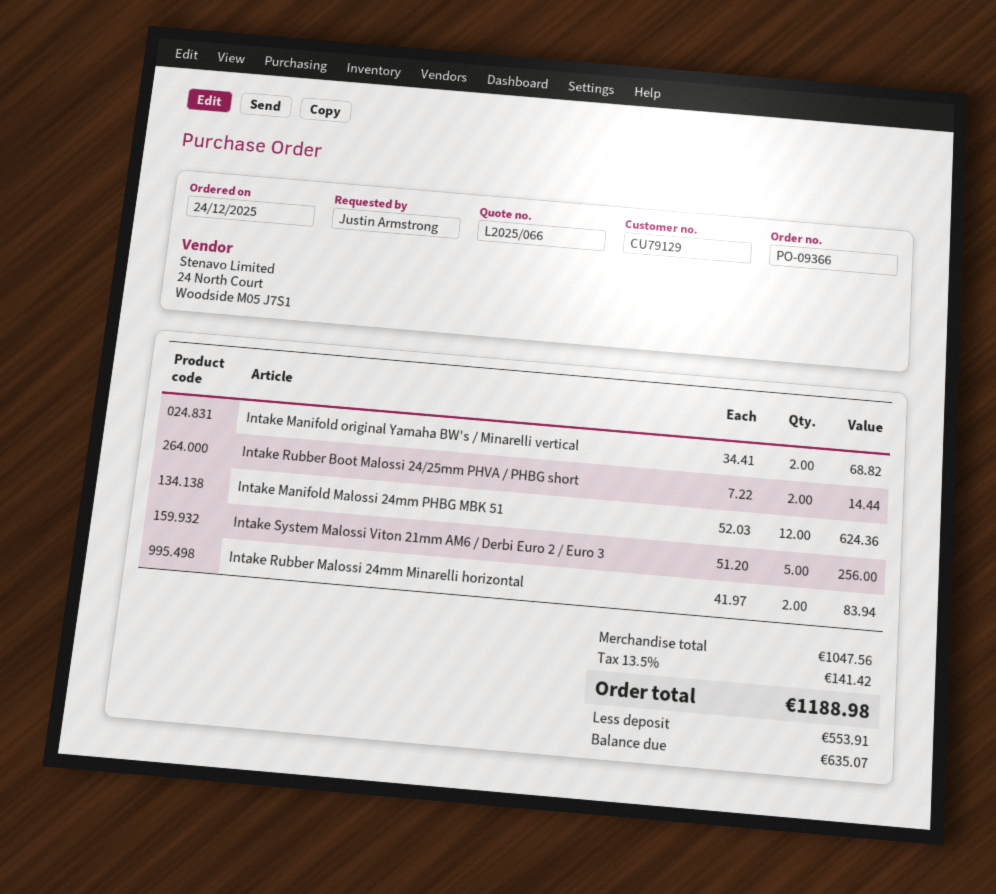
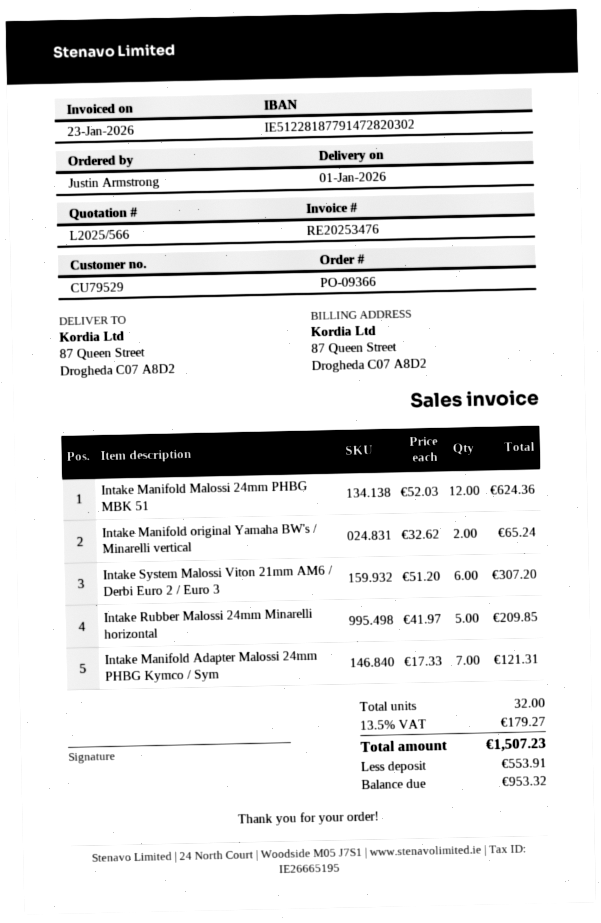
quote number: L2025/066 -> L2025/566
customer number: CU79129 -> CU79529
Intake Manifold original Yamaha BW's / Minarelli vertical: 2 x 34.41 = 68.82 -> 2 x 32.62 = 65.24
Intake Rubber Boot Malossi 24/25mm PHVA / PHBG short: 2 x 7.22 = 14.44 -> none
Intake System Malossi Viton 21mm AM6 / Derbi Euro 2 / Euro 3: 5 x 51.20 = 256.00 -> 6 x 51.20 = 307.20
Intake Rubber Malossi 24mm Minarelli horizontal: 2 x 41.97 = 83.94 -> 5 x 41.97 = 209.85
Intake Manifold Adapter Malossi 24mm PHBG Kymco / Sym: none -> 7 x 17.33 = 121.31
tax: 13.5% = 141.42 -> 13.5% = 179.27
total: 1188.98 -> 1507.23
balance: 635.07 -> 953.32

